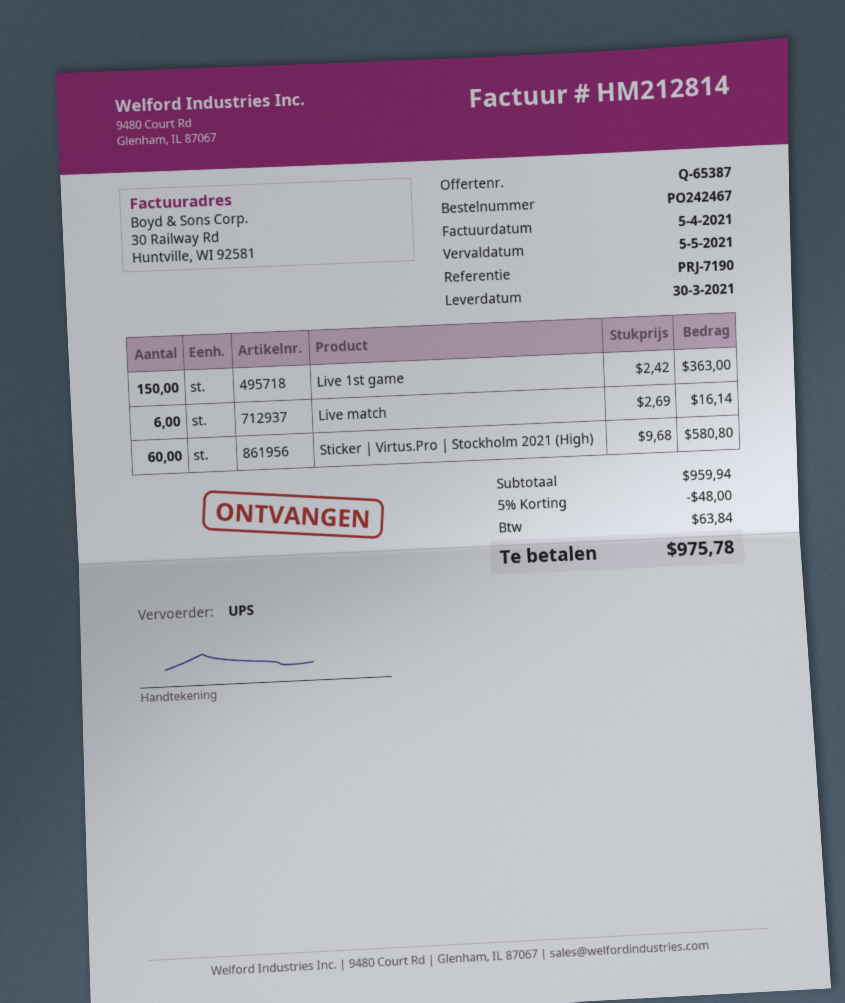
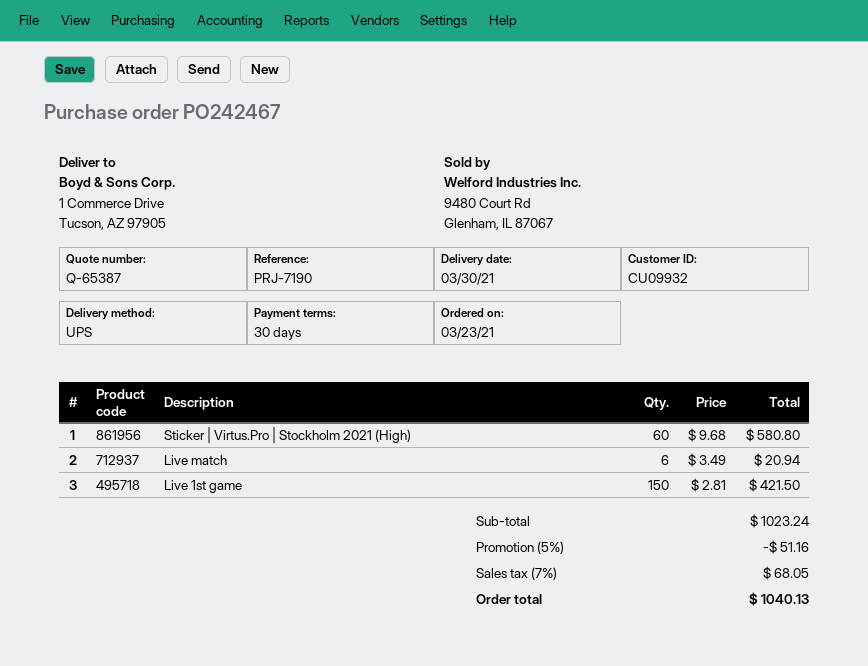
Live 1st game: 150 x 2.42 = 363.00 -> 150 x 2.81 = 421.50
Live match: 6 x 2.69 = 16.14 -> 6 x 3.49 = 20.94
subtotal: 959.94 -> 1023.24
discount: 5% = 48.00 -> 5% = 51.16
tax: 63.84 -> 68.05
total: 975.78 -> 1040.13

